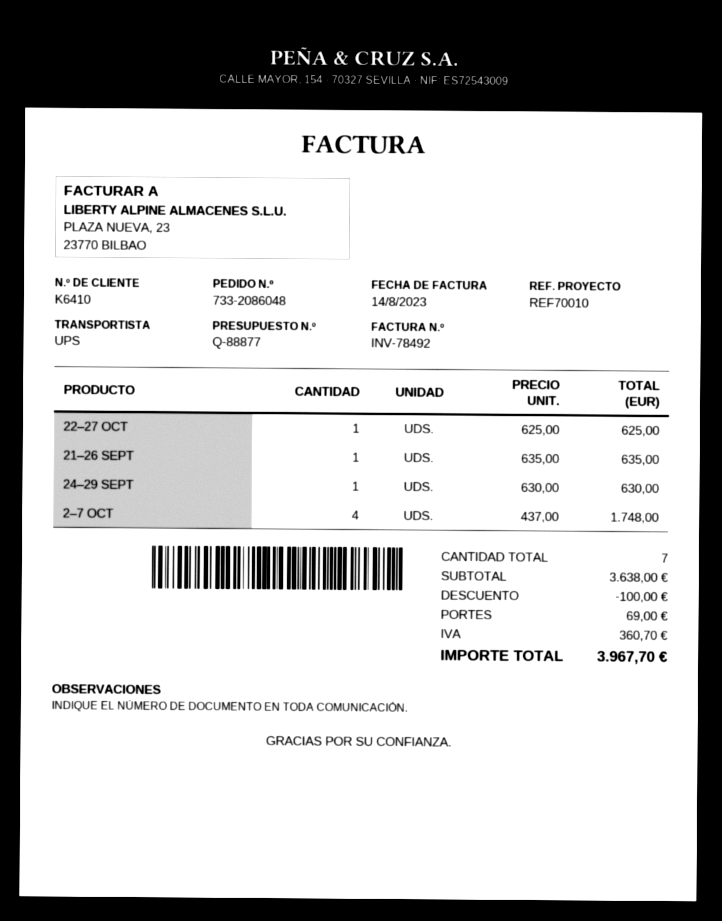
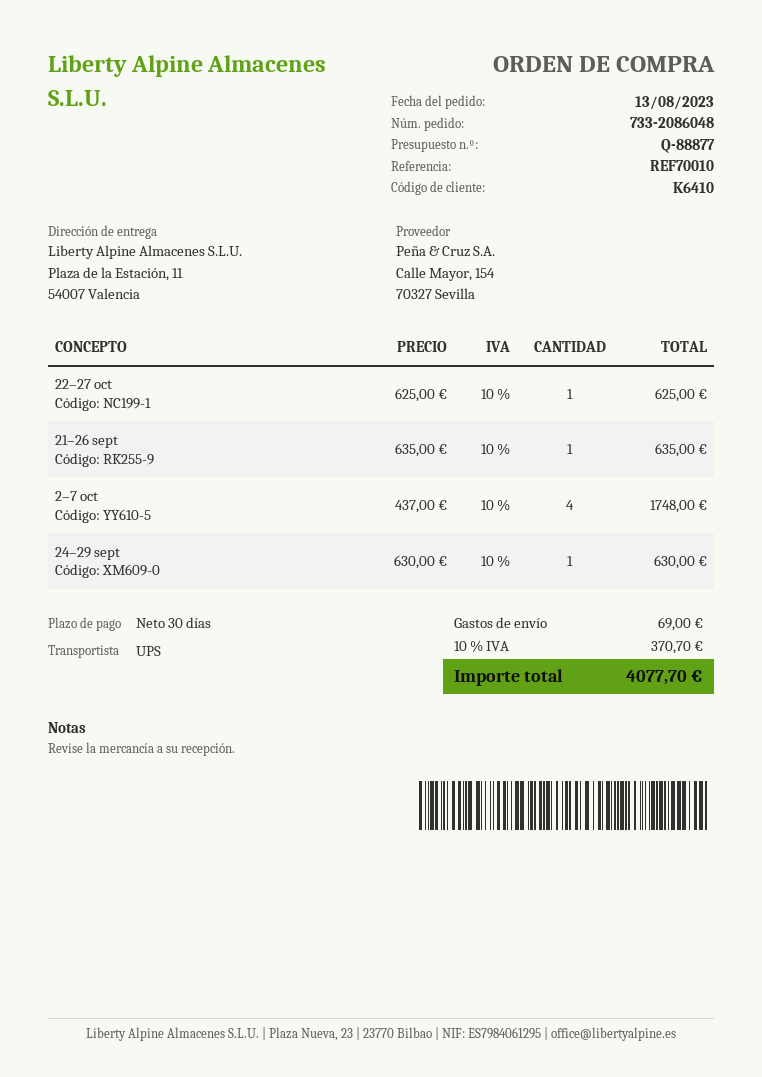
discount: 100.00 -> none
tax: 360.70 -> 370.70
total: 3967.70 -> 4077.70

